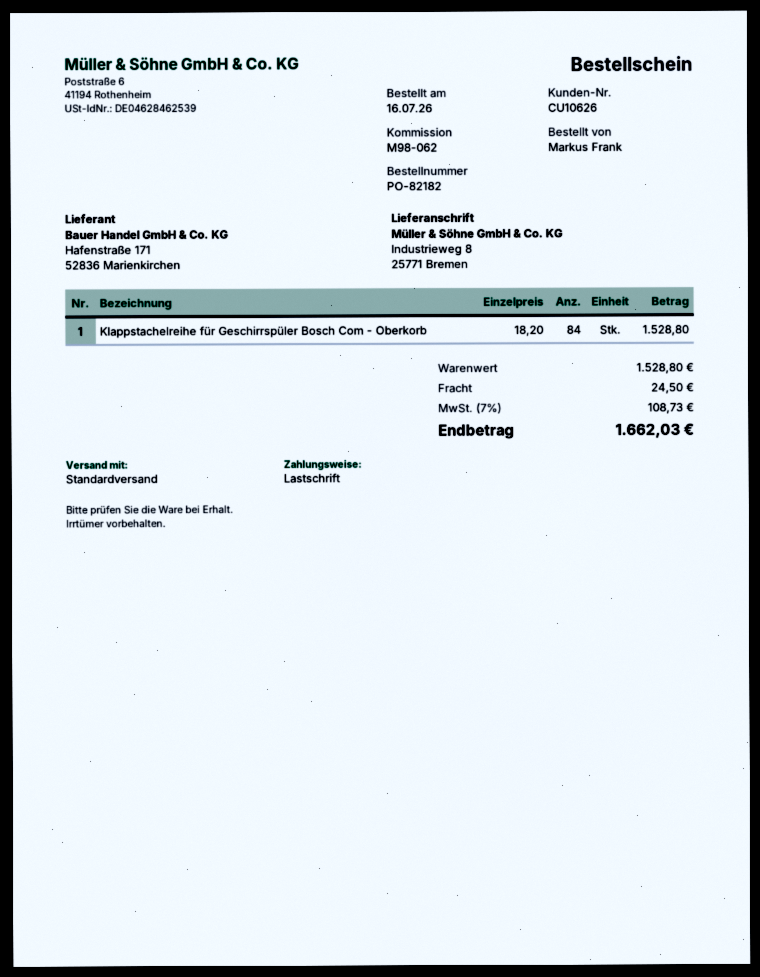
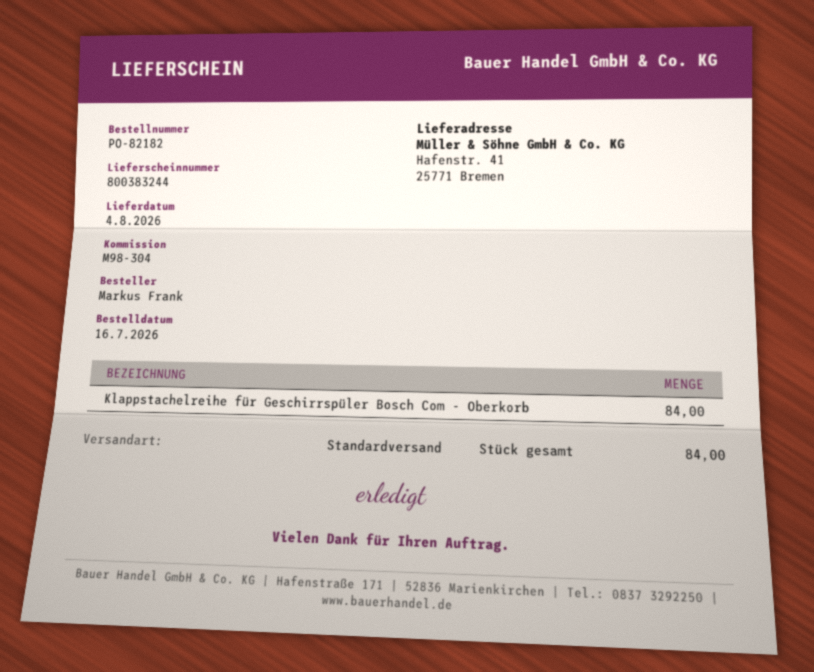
reference: M98-062 -> M98-304
ship to: Industrieweg 8, 25771 Bremen -> Hafenstr. 41, 25771 Bremen

